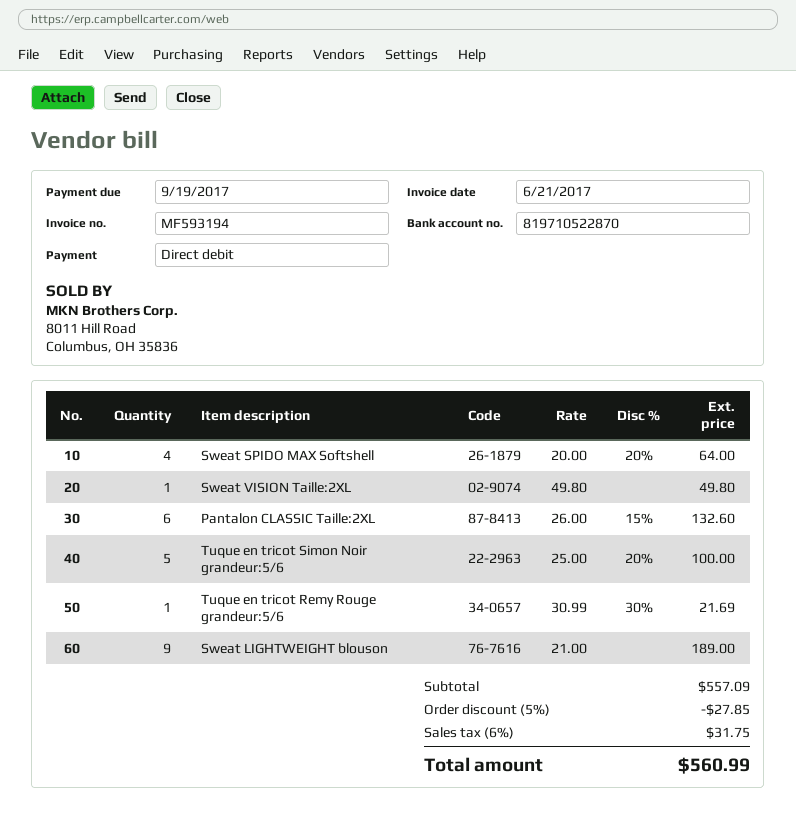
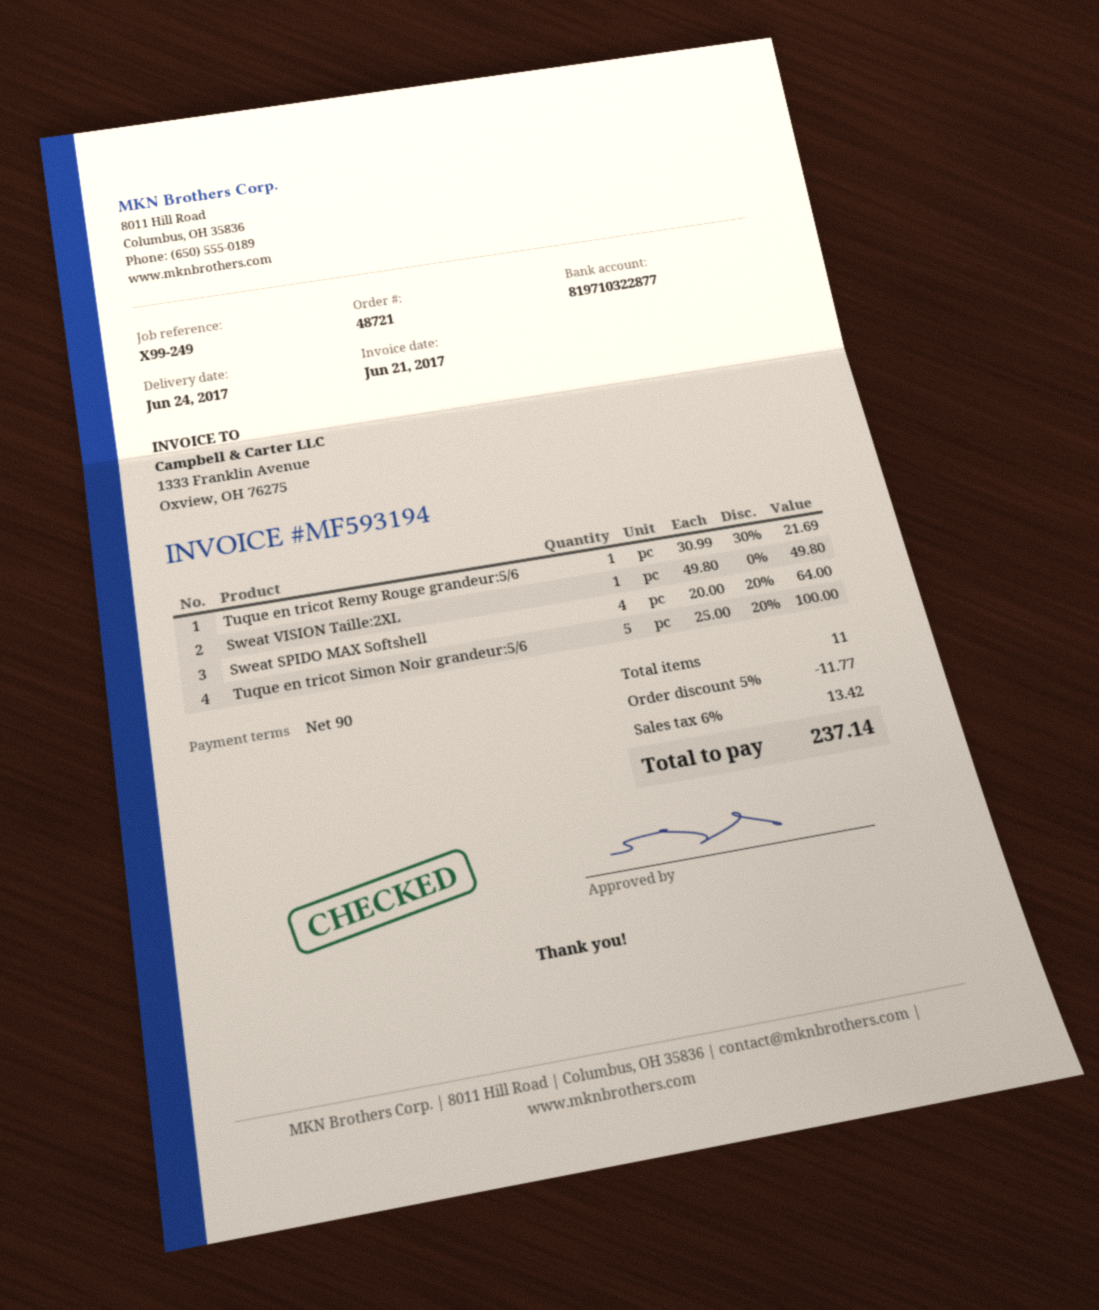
bank account: 819710522870 -> 819710322877
Pantalon CLASSIC Taille:2XL: 6 x 26.00 - 15% = 132.60 -> none
Sweat LIGHTWEIGHT blouson: 9 x 21.00 = 189.00 -> none
discount: 5% = 27.85 -> 5% = 11.77
tax: 6% = 31.75 -> 6% = 13.42
total: 560.99 -> 237.14

